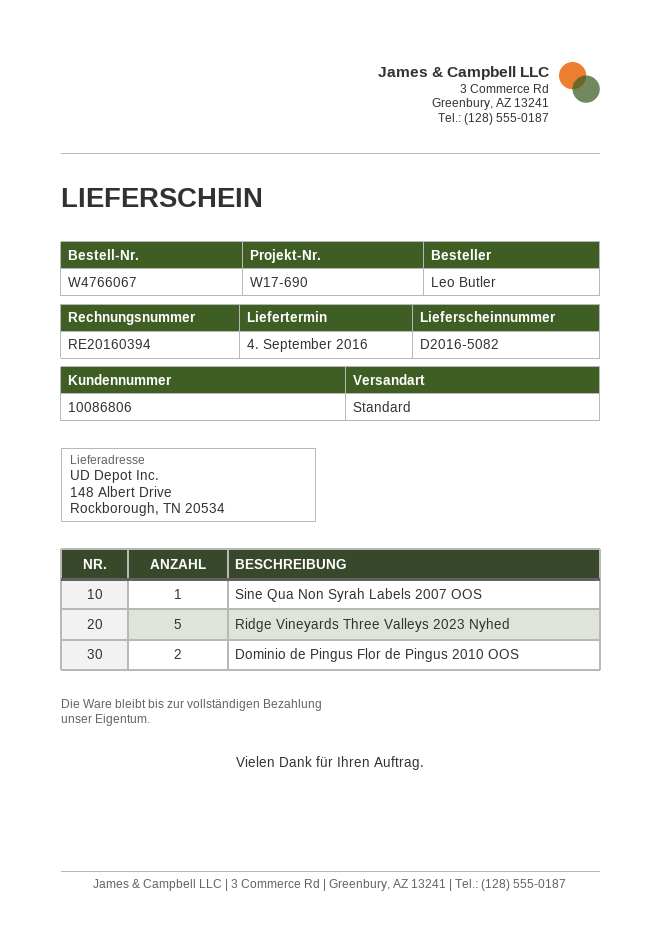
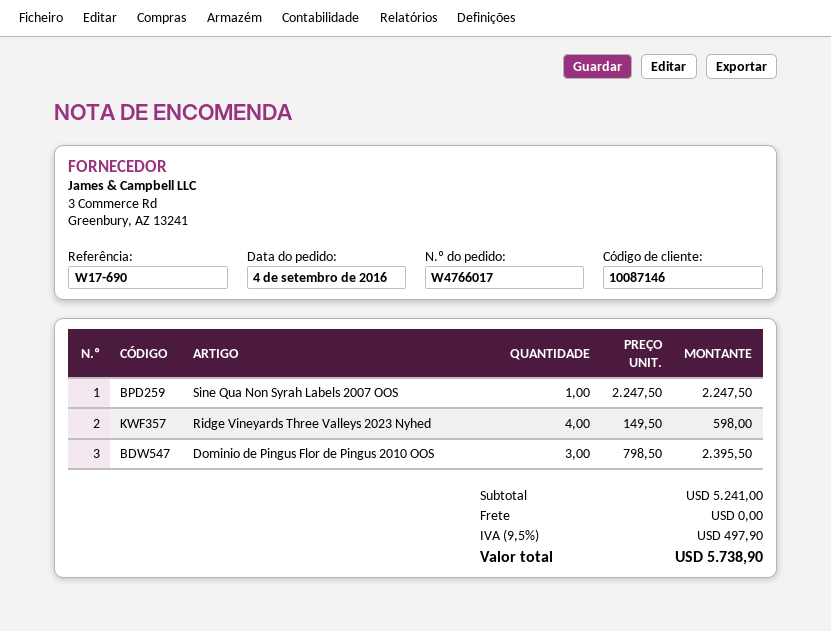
order number: W4766067 -> W4766017
customer number: 10086806 -> 10087146
Ridge Vineyards Three Valleys 2023 Nyhed: 5 -> 4
Dominio de Pingus Flor de Pingus 2010 OOS: 2 -> 3

